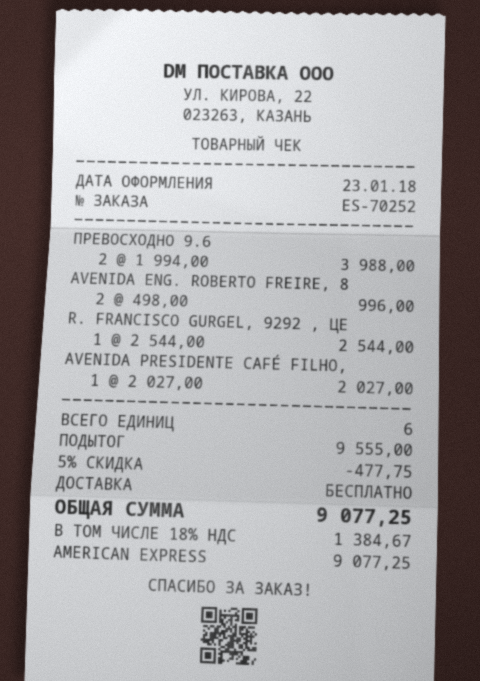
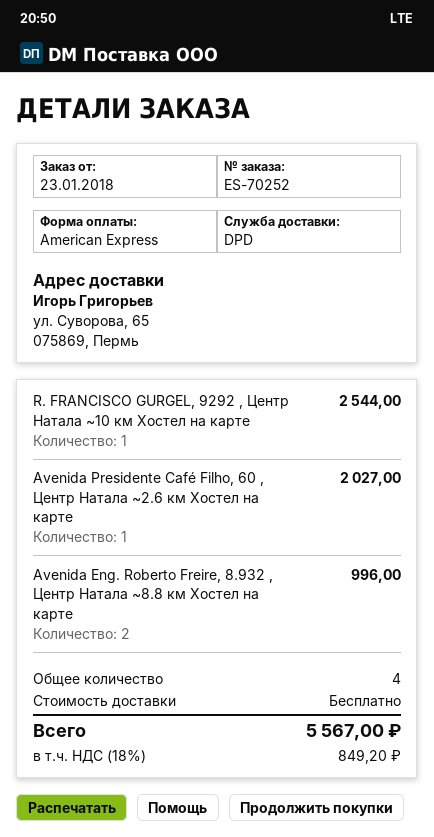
ПРЕВОСХОДНО 9.6: 2 for 3988.00 -> none
total quantity: 6 -> 4
discount: 5% = 477.75 -> none
tax: 18% = 1384.67 -> 18% = 849.20
total: 9077.25 -> 5567.00

